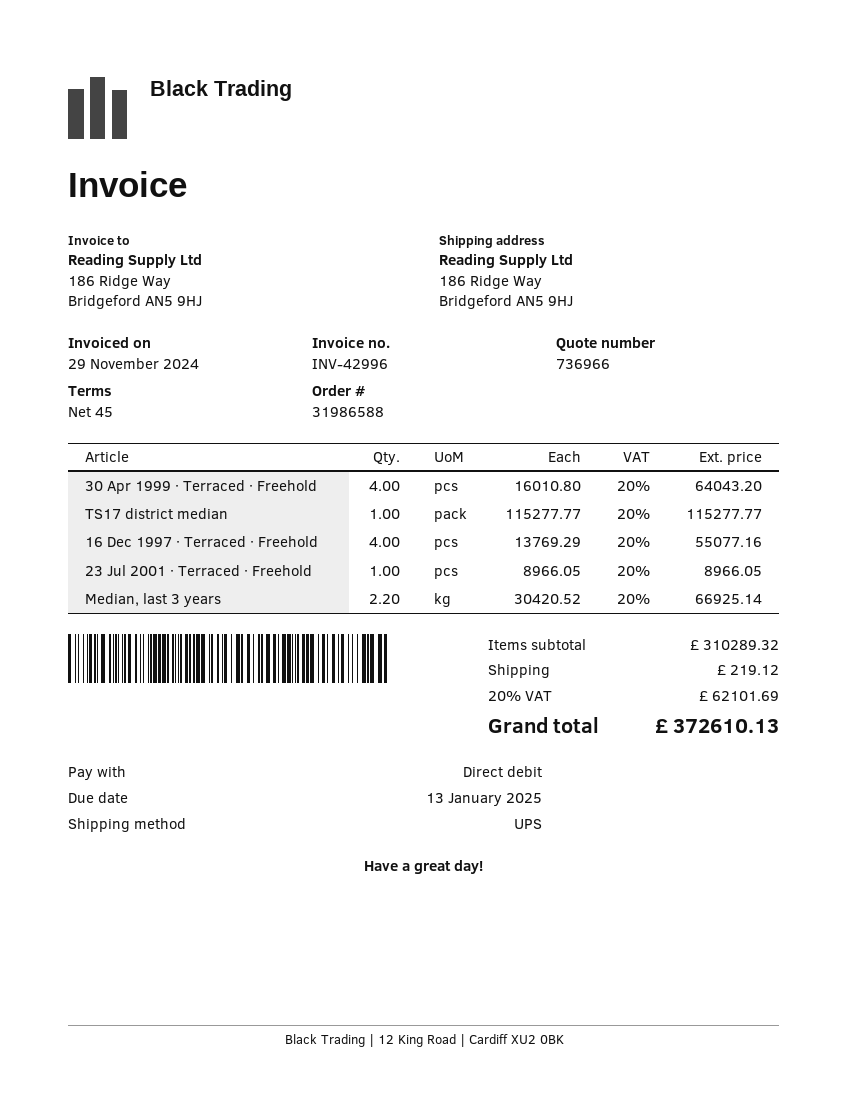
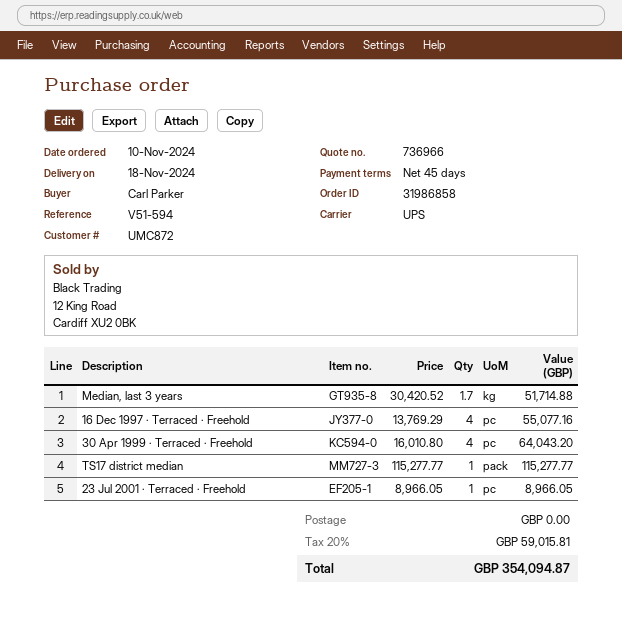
order number: 31986588 -> 31986858
Median, last 3 years: 2.2 x 30420.52 = 66925.14 -> 1.7 x 30420.52 = 51714.88
shipping: 219.12 -> 0.00
tax: 20% = 62101.69 -> 20% = 59015.81
total: 372610.13 -> 354094.87

